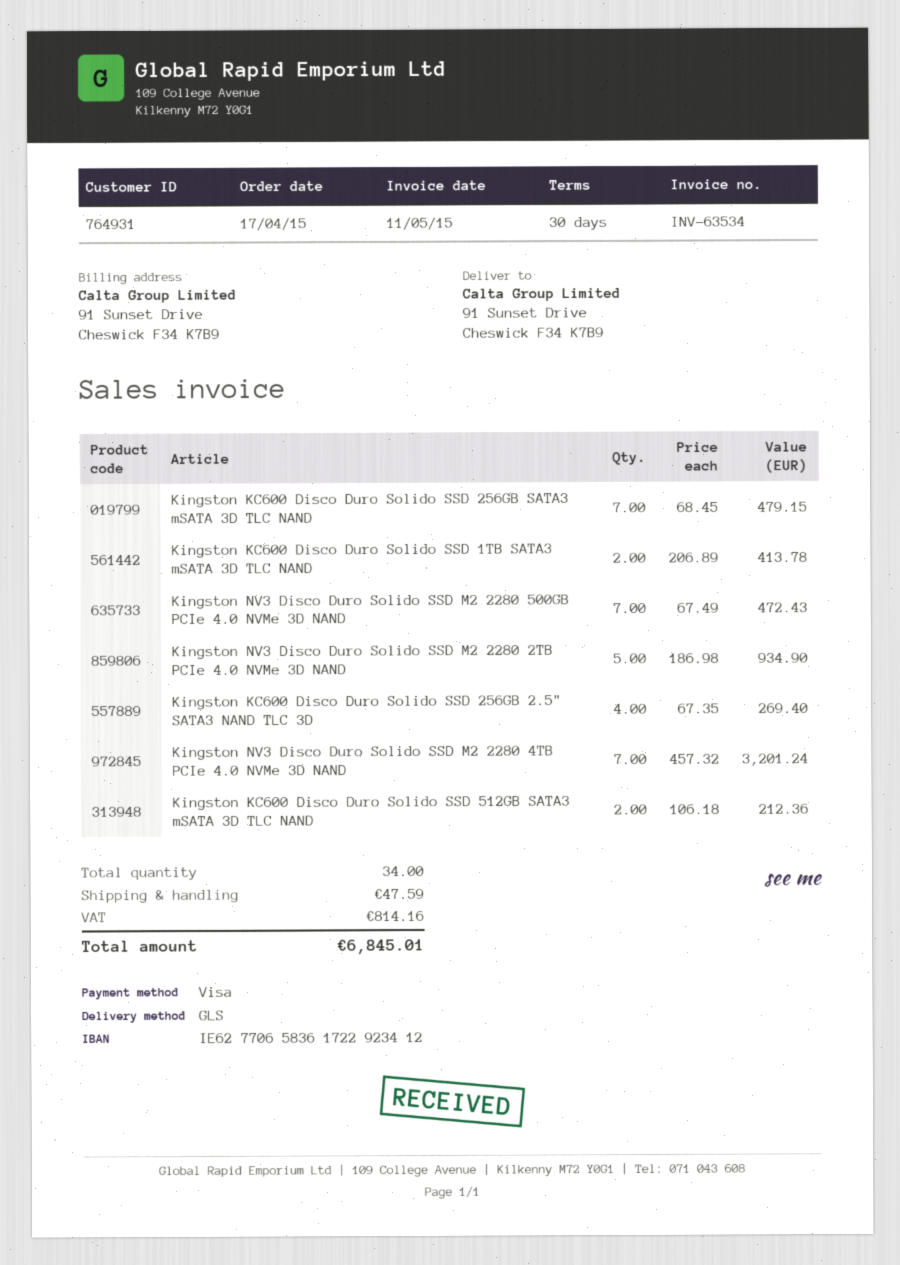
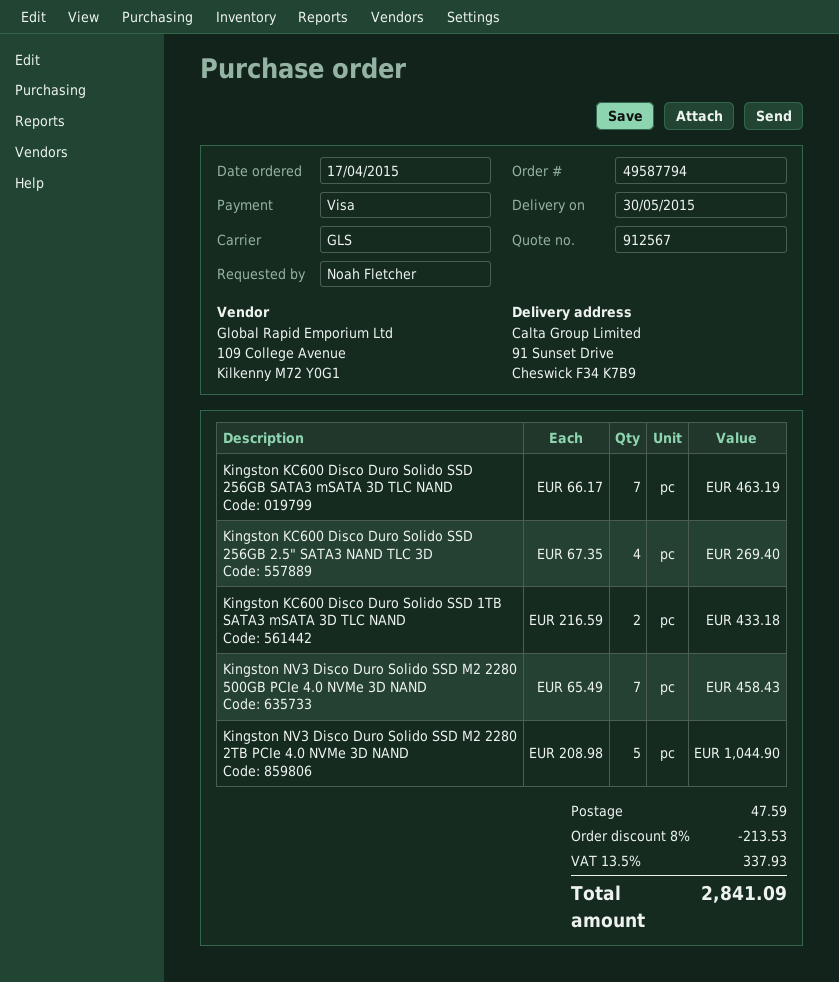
Kingston KC600 Disco Duro Solido SSD 256GB SATA3 mSATA 3D TLC NAND: 7 x 68.45 = 479.15 -> 7 x 66.17 = 463.19
Kingston KC600 Disco Duro Solido SSD 1TB SATA3 mSATA 3D TLC NAND: 2 x 206.89 = 413.78 -> 2 x 216.59 = 433.18
Kingston NV3 Disco Duro Solido SSD M2 2280 500GB PCIe 4.0 NVMe 3D NAND: 7 x 67.49 = 472.43 -> 7 x 65.49 = 458.43
Kingston NV3 Disco Duro Solido SSD M2 2280 2TB PCIe 4.0 NVMe 3D NAND: 5 x 186.98 = 934.90 -> 5 x 208.98 = 1044.90
Kingston NV3 Disco Duro Solido SSD M2 2280 4TB PCIe 4.0 NVMe 3D NAND: 7 x 457.32 = 3201.24 -> none
Kingston KC600 Disco Duro Solido SSD 512GB SATA3 mSATA 3D TLC NAND: 2 x 106.18 = 212.36 -> none
discount: none -> 8% = 213.53
tax: 814.16 -> 337.93
total: 6845.01 -> 2841.09

